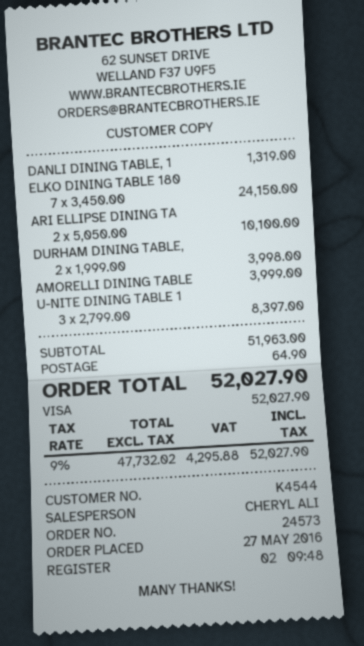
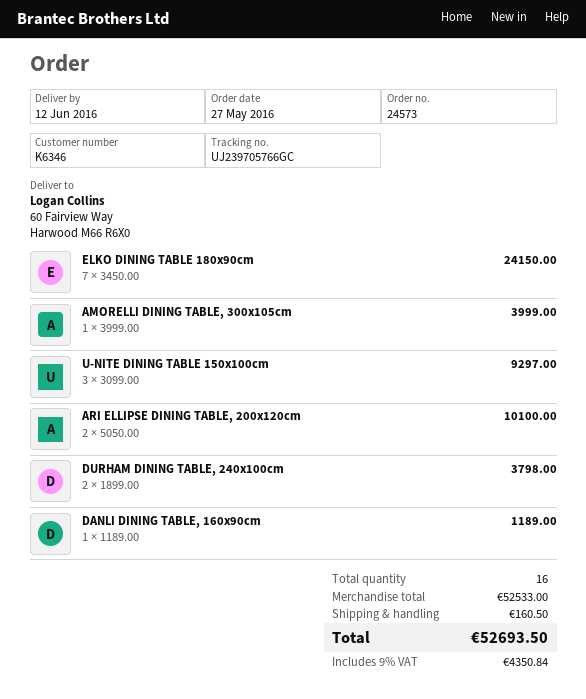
customer number: K4544 -> K6346
DANLI DINING TABLE, 1: 1 x 1319.00 = 1319.00 -> 1 x 1189.00 = 1189.00
DURHAM DINING TABLE,: 2 x 1999.00 = 3998.00 -> 2 x 1899.00 = 3798.00
U-NITE DINING TABLE 1: 3 x 2799.00 = 8397.00 -> 3 x 3099.00 = 9297.00
subtotal: 51963.00 -> 52533.00
shipping: 64.90 -> 160.50
tax: 9% = 4295.88 -> 9% = 4350.84
total: 52027.90 -> 52693.50

